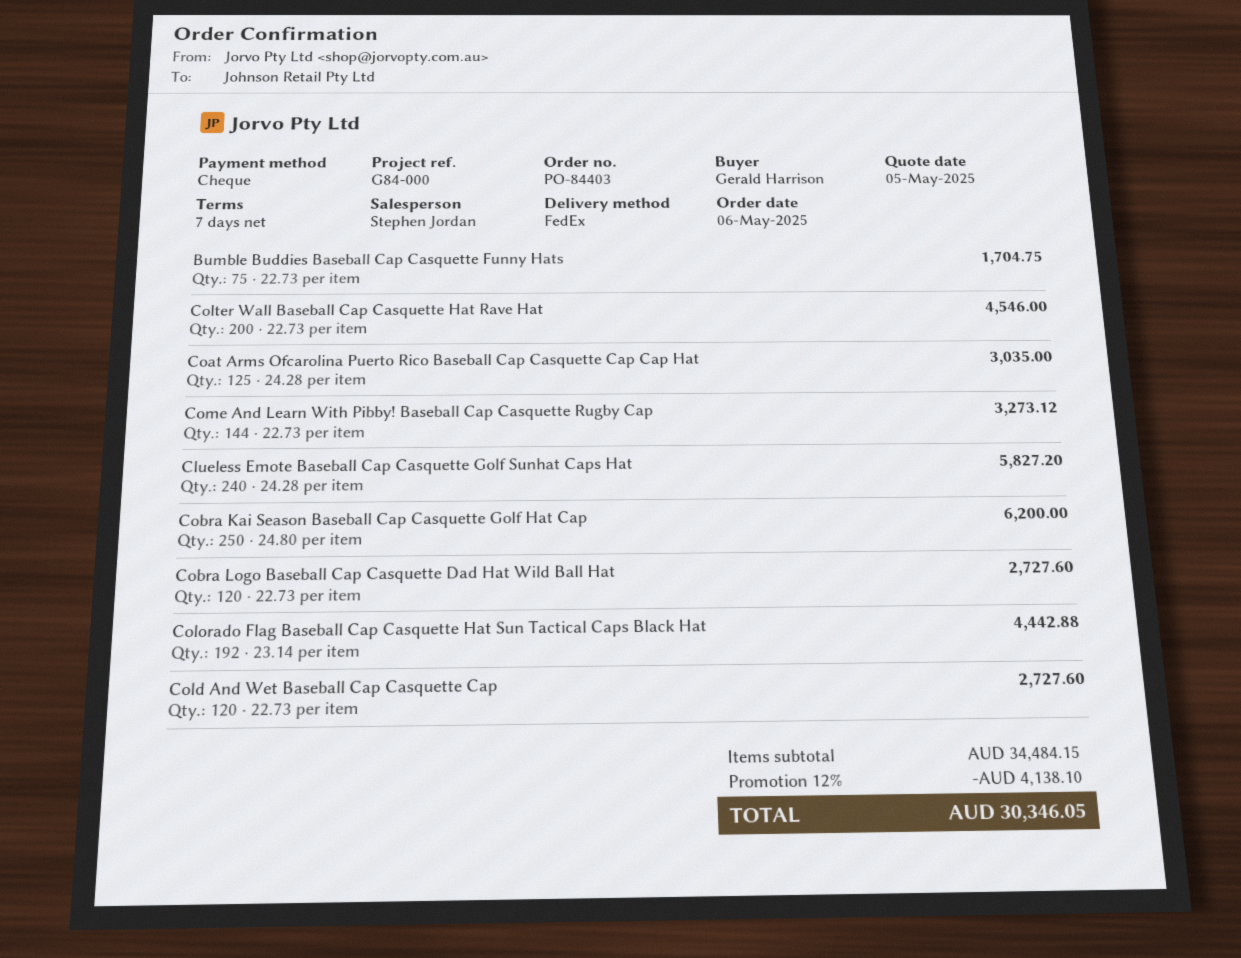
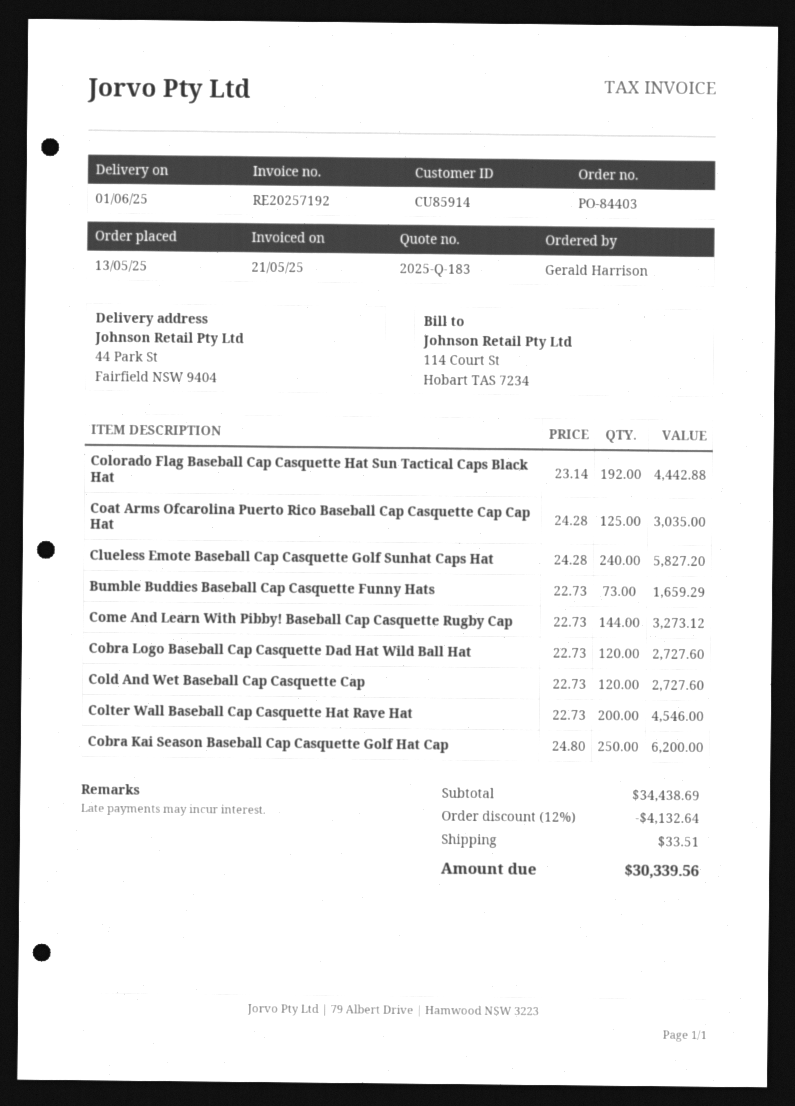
order date: 2025-05-06 -> 2025-05-13
Bumble Buddies Baseball Cap Casquette Funny Hats: 75 x 22.73 = 1704.75 -> 73 x 22.73 = 1659.29
subtotal: 34484.15 -> 34438.69
discount: 12% = 4138.10 -> 12% = 4132.64
shipping: none -> 33.51
total: 30346.05 -> 30339.56

